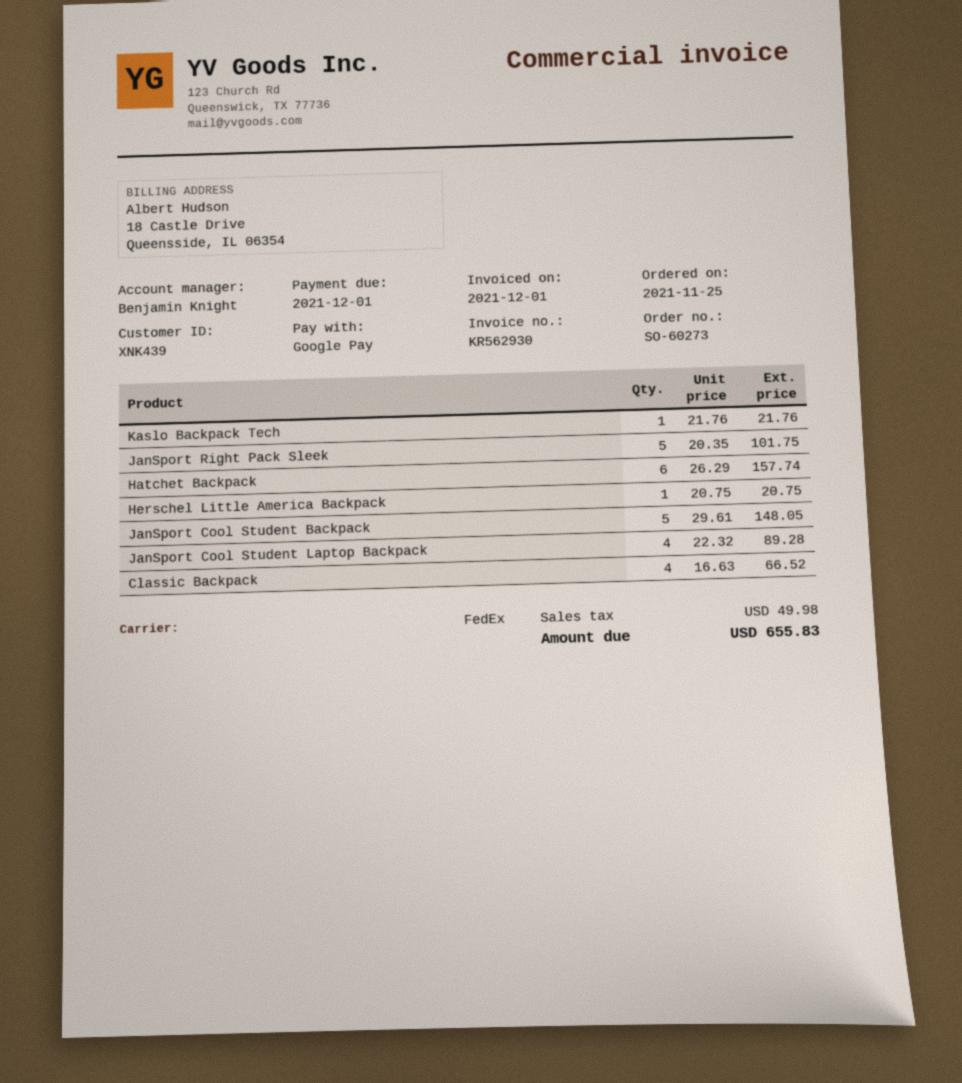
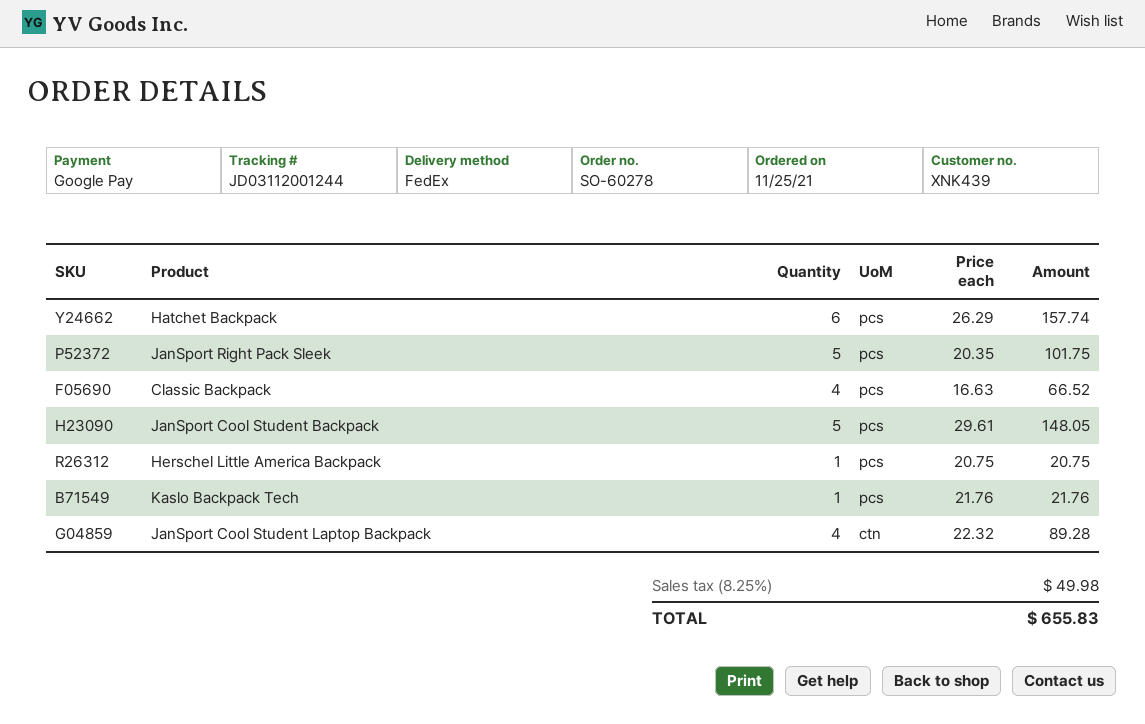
order number: SO-60273 -> SO-60278

